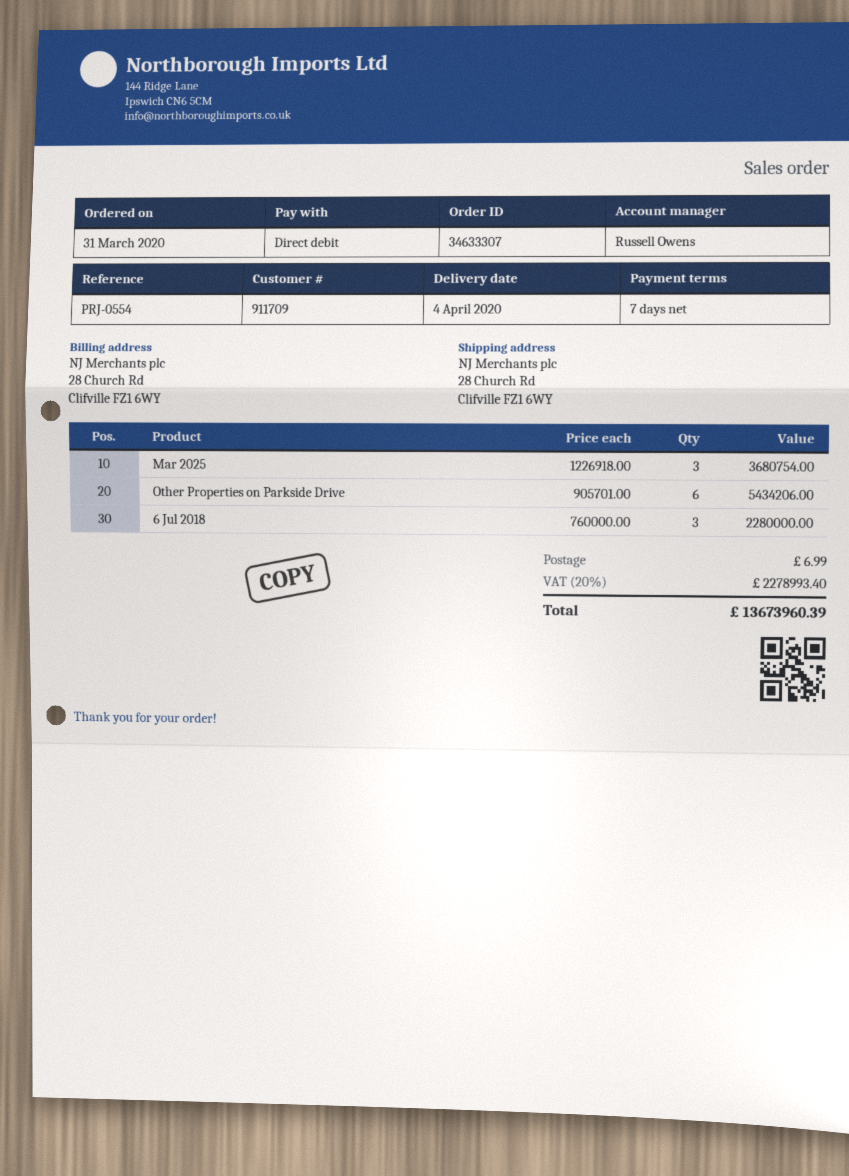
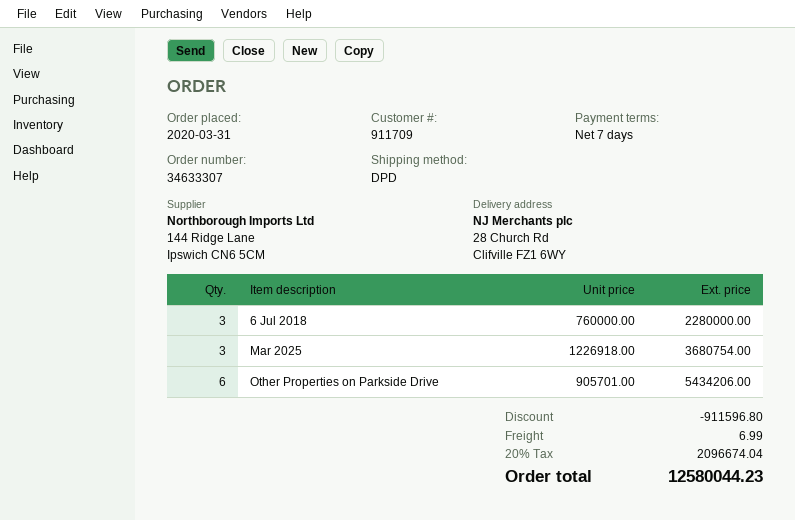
discount: none -> 911596.80
tax: 20% = 2278993.40 -> 20% = 2096674.04
total: 13673960.39 -> 12580044.23

